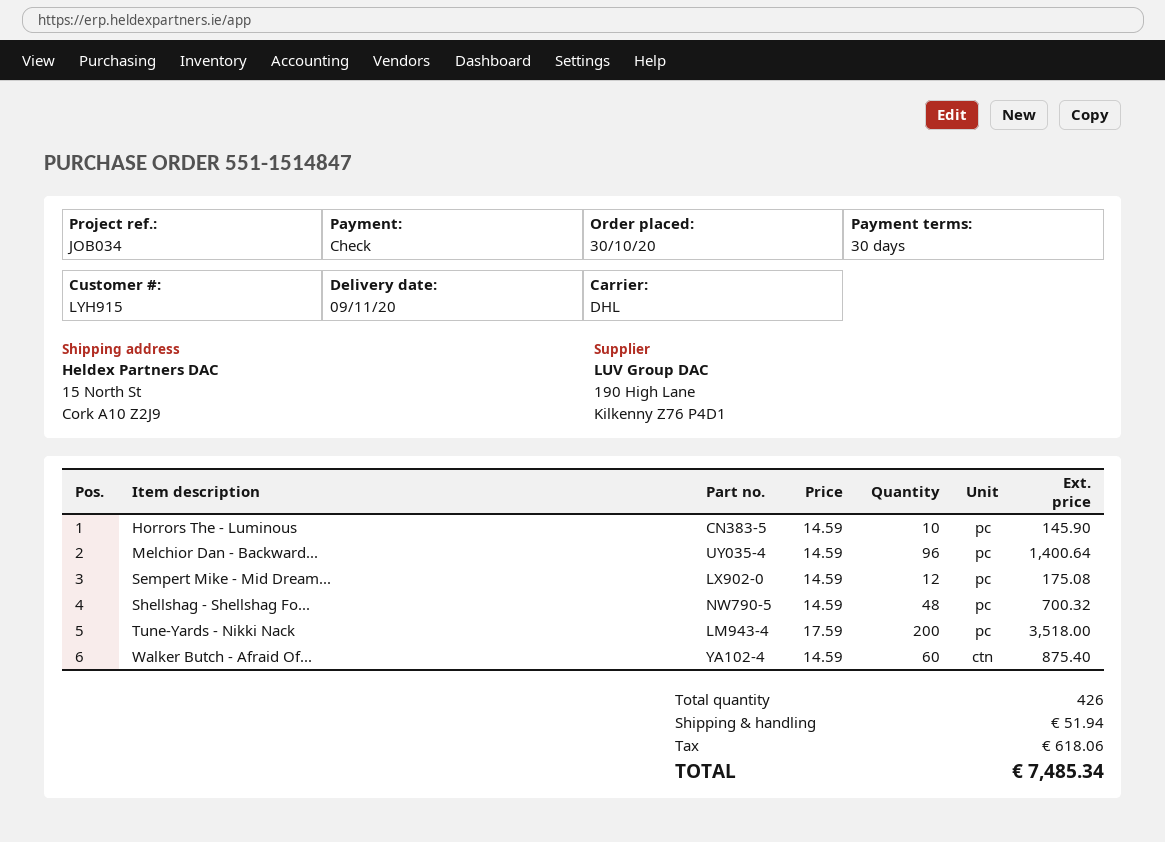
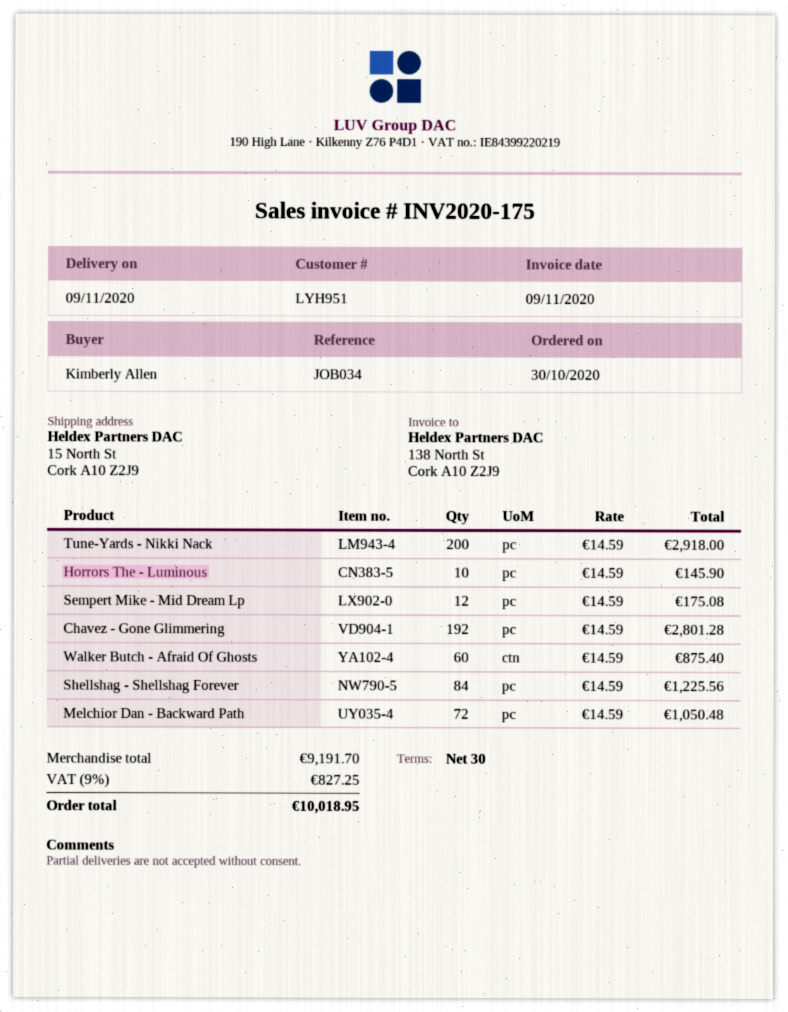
customer number: LYH915 -> LYH951
Melchior Dan - Backward...: 96 x 14.59 = 1400.64 -> 72 x 14.59 = 1050.48
Shellshag - Shellshag Fo...: 48 x 14.59 = 700.32 -> 84 x 14.59 = 1225.56
Tune-Yards - Nikki Nack: 200 x 17.59 = 3518.00 -> 200 x 14.59 = 2918.00
Chavez - Gone Glimmering: none -> 192 x 14.59 = 2801.28
shipping: 51.94 -> none
tax: 618.06 -> 827.25
total: 7485.34 -> 10018.95

